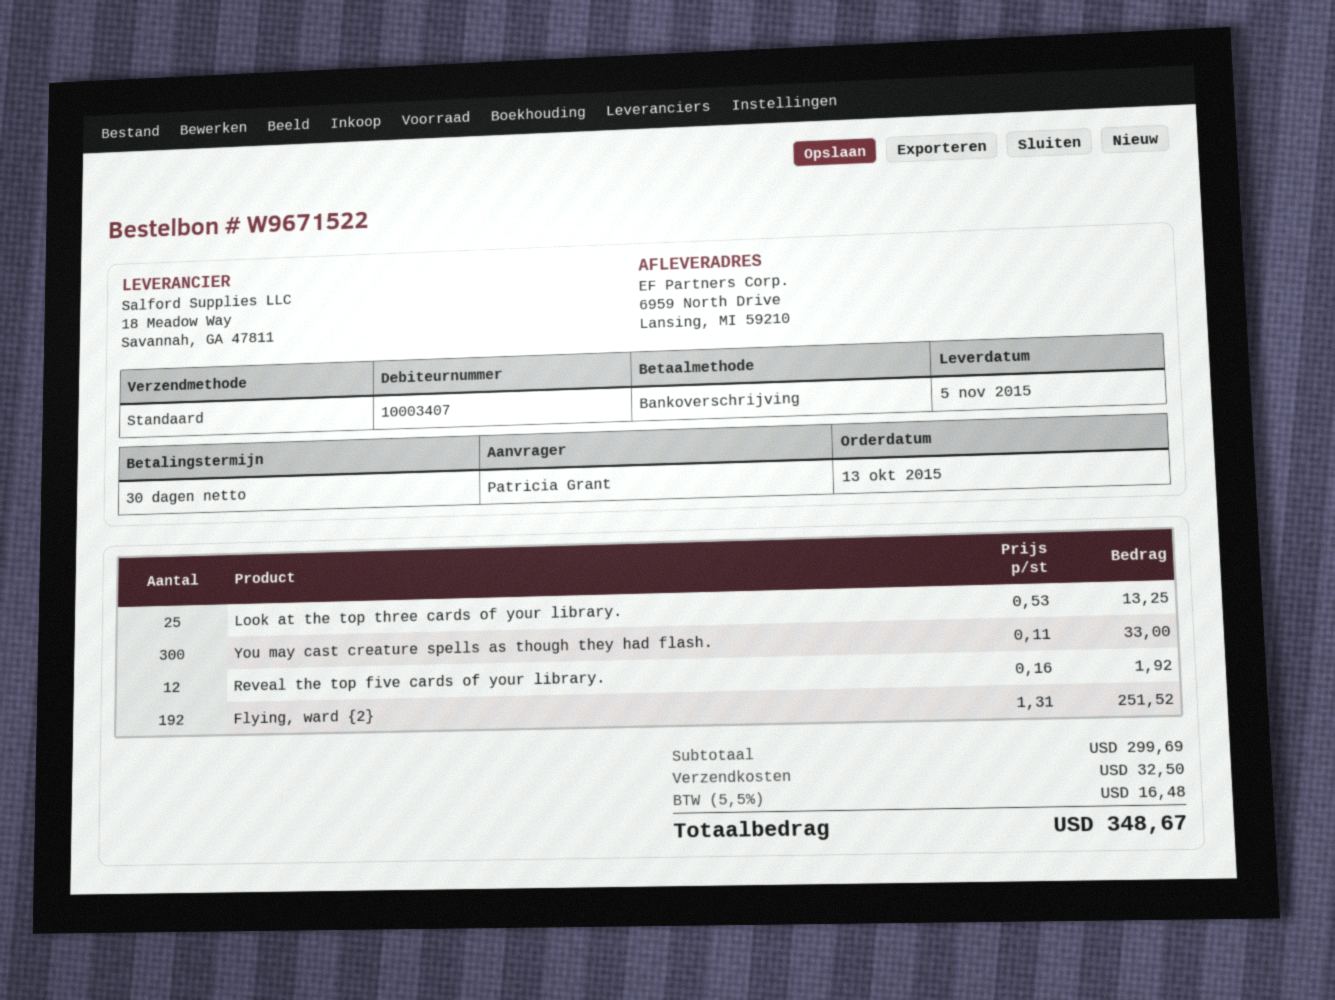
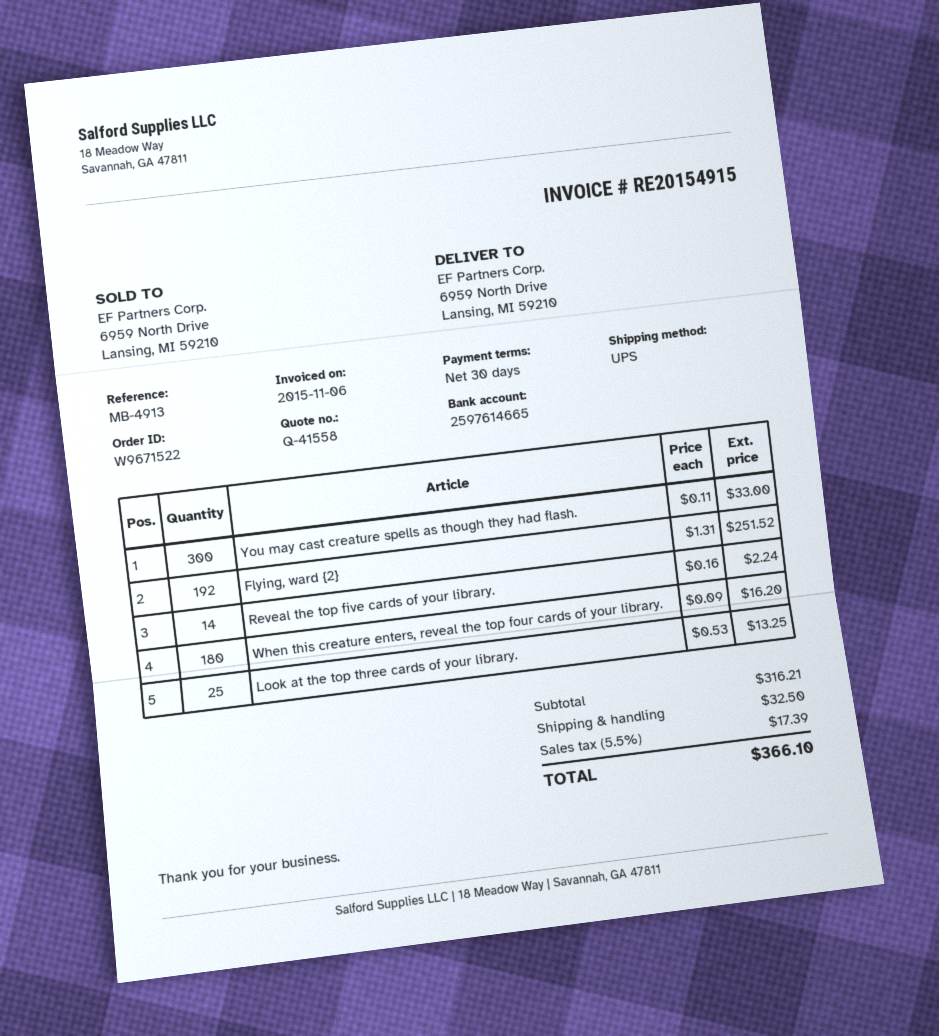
shipping method: standard -> UPS
Reveal the top five cards of your library.: 12 x 0.16 = 1.92 -> 14 x 0.16 = 2.24
When this creature enters, reveal the top four cards of your library.: none -> 180 x 0.09 = 16.20
subtotal: 299.69 -> 316.21
tax: 5.5% = 16.48 -> 5.5% = 17.39
total: 348.67 -> 366.10

